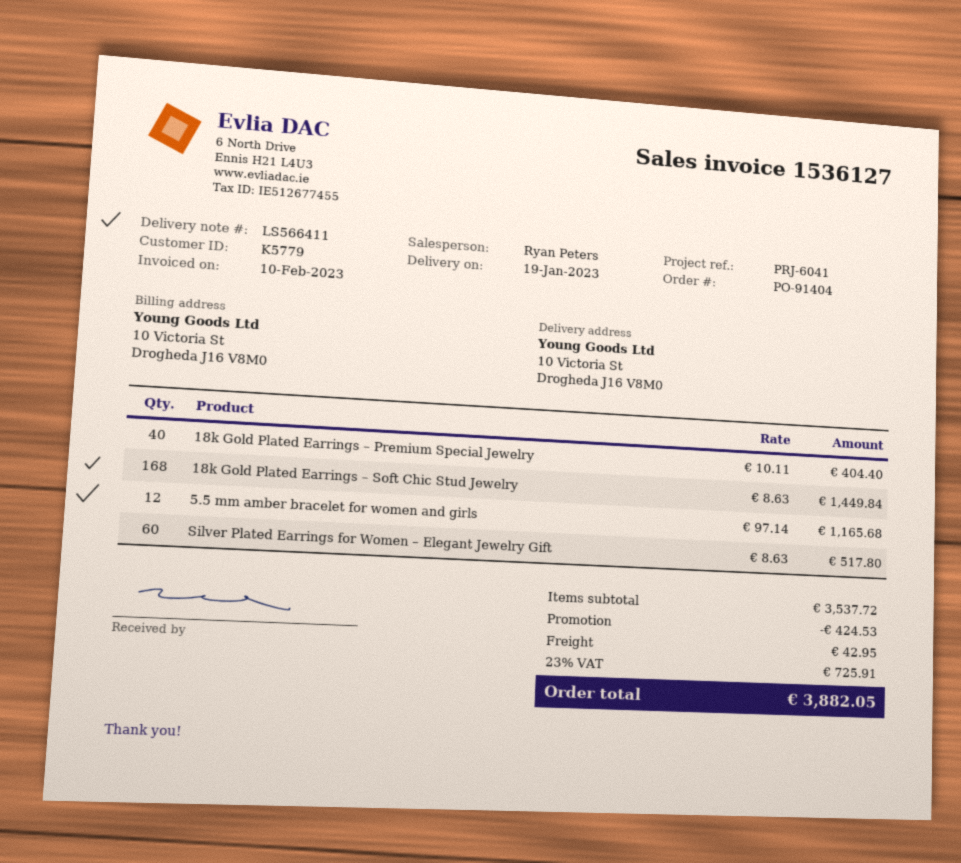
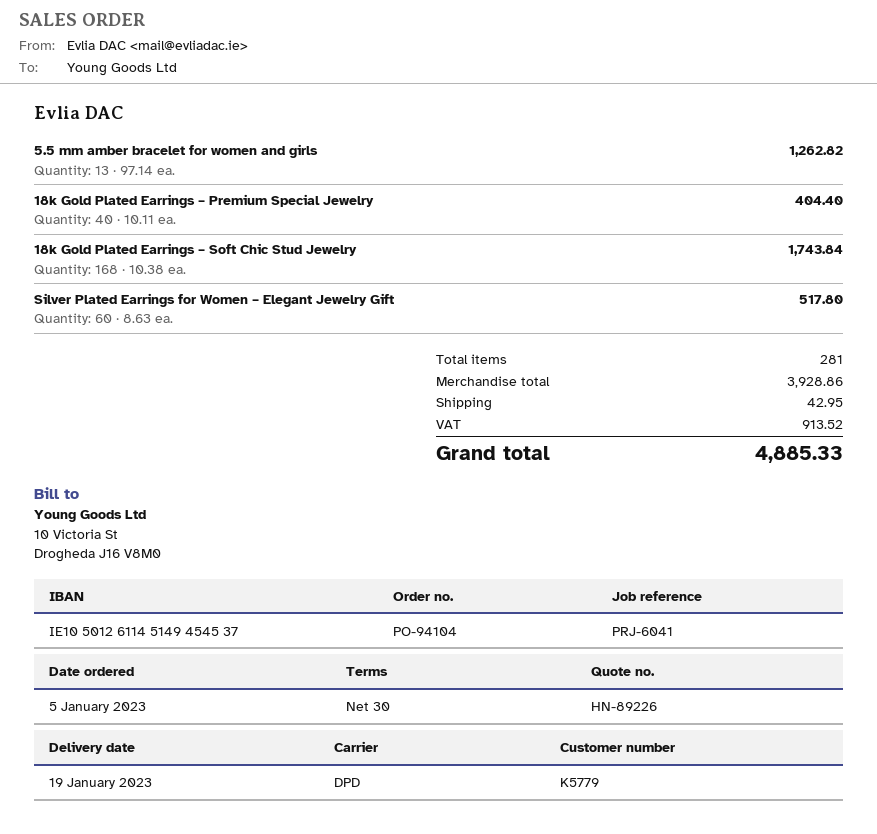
order number: PO-91404 -> PO-94104
18k Gold Plated Earrings – Soft Chic Stud Jewelry: 168 x 8.63 = 1449.84 -> 168 x 10.38 = 1743.84
5.5 mm amber bracelet for women and girls: 12 x 97.14 = 1165.68 -> 13 x 97.14 = 1262.82
subtotal: 3537.72 -> 3928.86
discount: 424.53 -> none
tax: 725.91 -> 913.52
total: 3882.05 -> 4885.33

